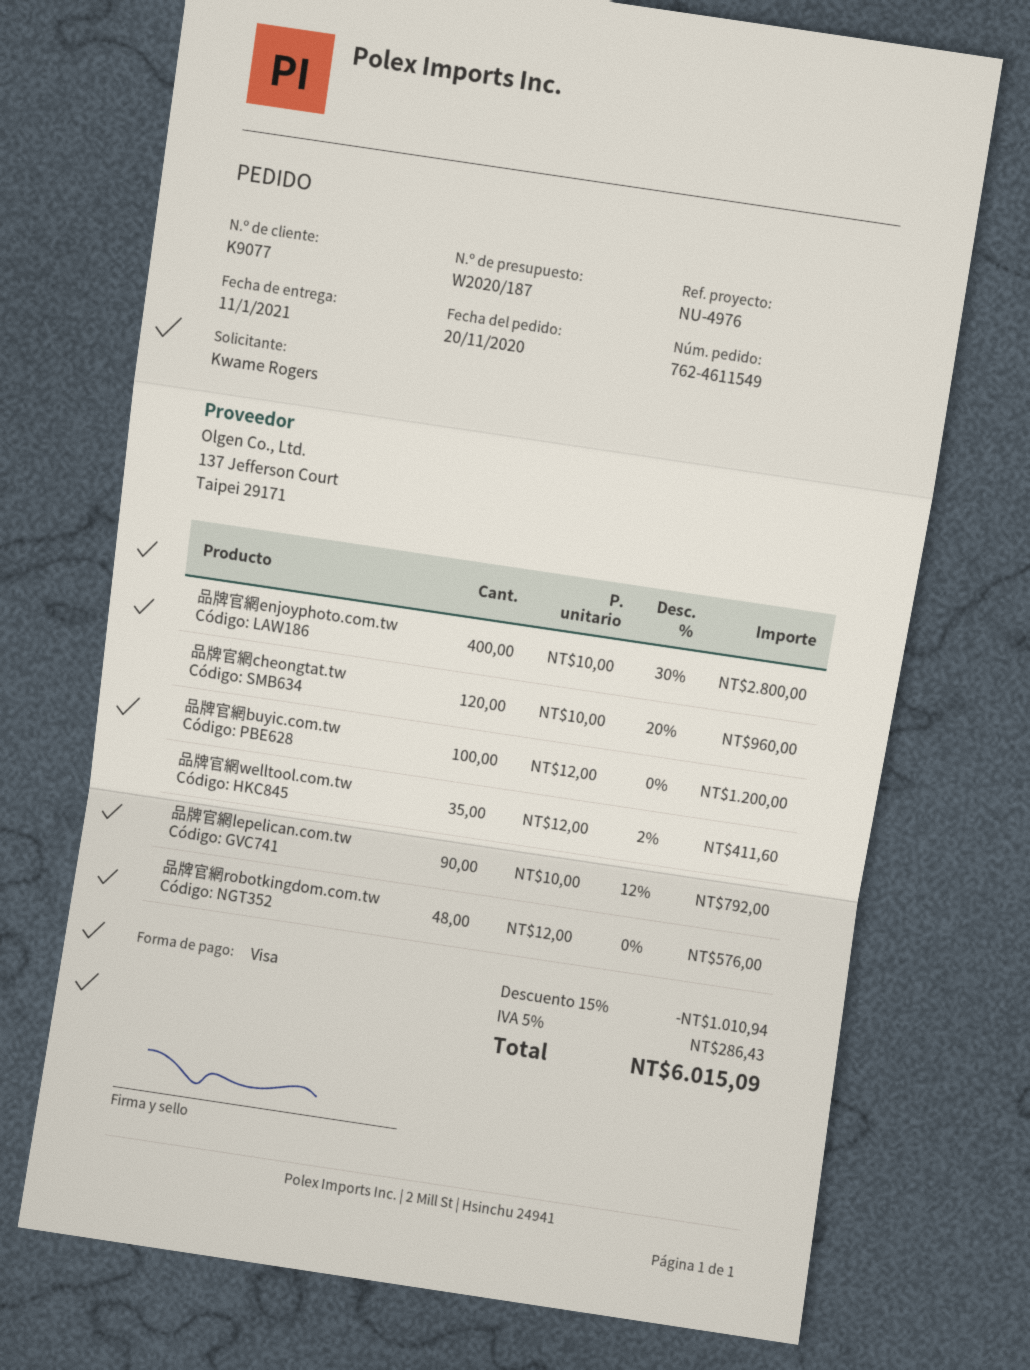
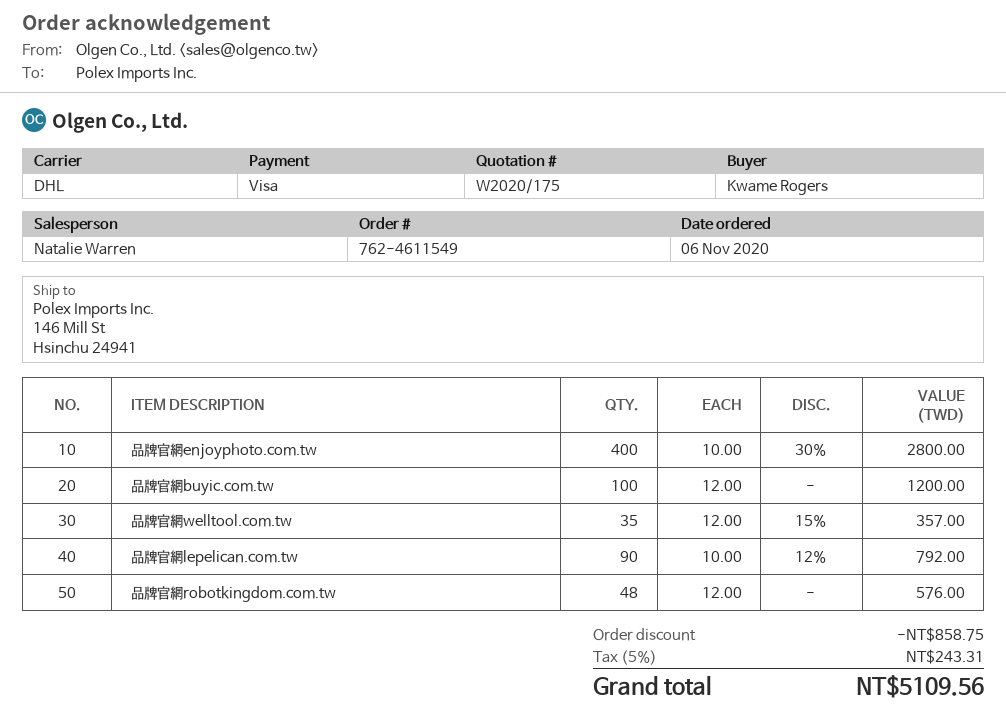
quote number: W2020/187 -> W2020/175
order date: 2020-11-20 -> 2020-11-06
品牌官網cheongtat.tw: 120 x 10.00 - 20% = 960.00 -> none
品牌官網welltool.com.tw: 35 x 12.00 - 2% = 411.60 -> 35 x 12.00 - 15% = 357.00
discount: 1010.94 -> 858.75
tax: 5% = 286.43 -> 5% = 243.31
total: 6015.09 -> 5109.56

